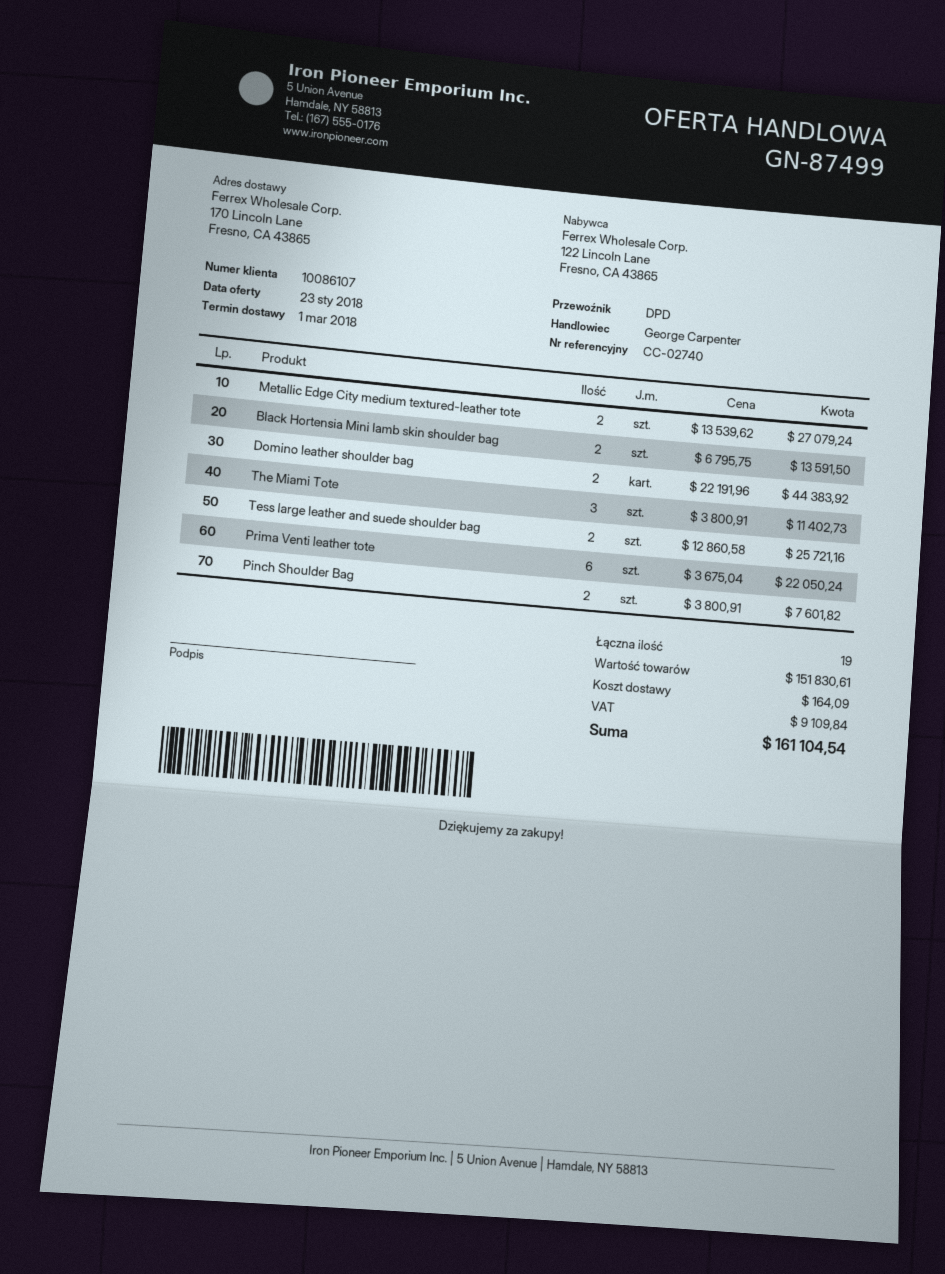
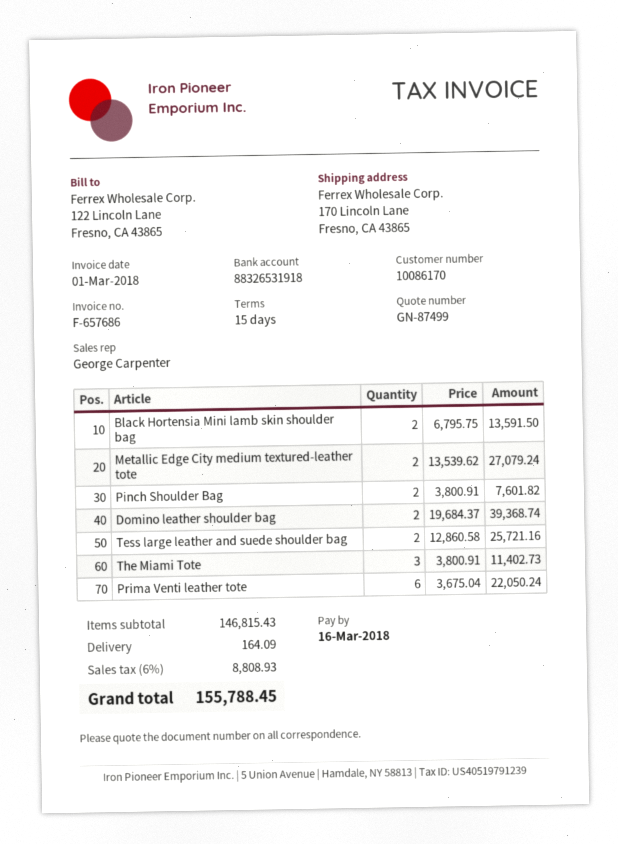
customer number: 10086107 -> 10086170
Domino leather shoulder bag: 2 x 22191.96 = 44383.92 -> 2 x 19684.37 = 39368.74
subtotal: 151830.61 -> 146815.43
tax: 9109.84 -> 8808.93
total: 161104.54 -> 155788.45

